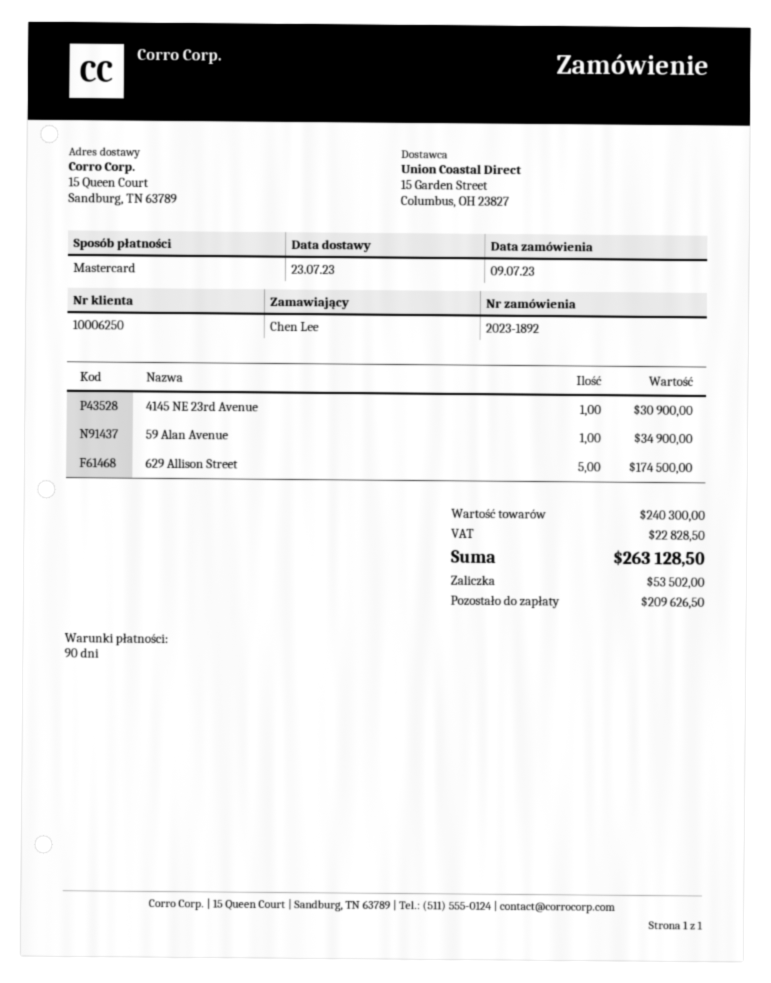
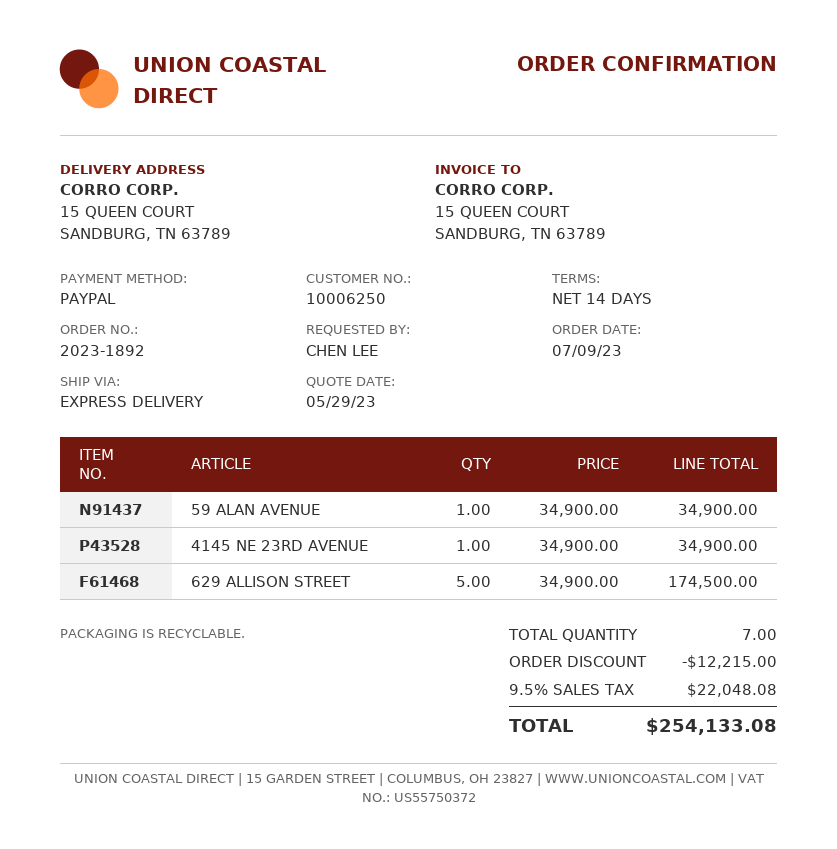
payment terms: 90 days -> 14 days
payment method: Mastercard -> PayPal
4145 NE 23rd Avenue: 1 for 30900.00 -> 1 for 34900.00
discount: none -> 12215.00
tax: 22828.50 -> 22048.08
total: 263128.50 -> 254133.08

